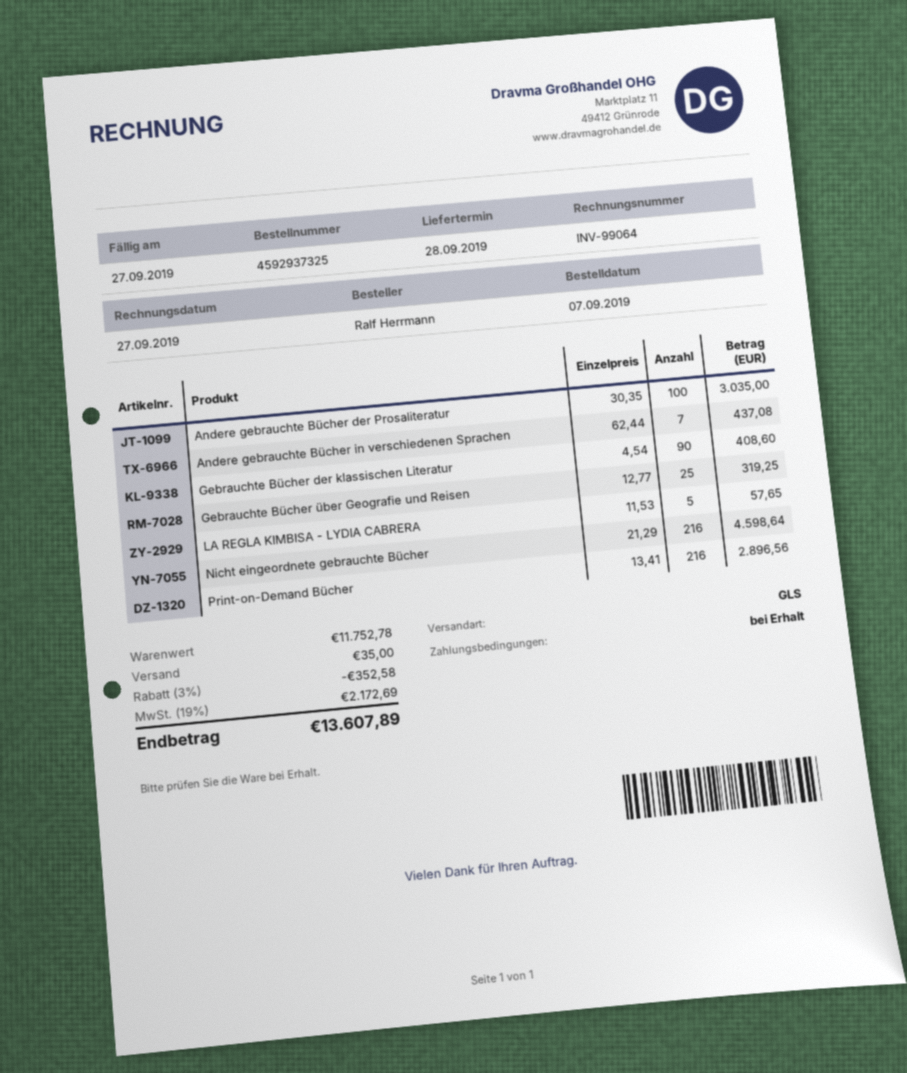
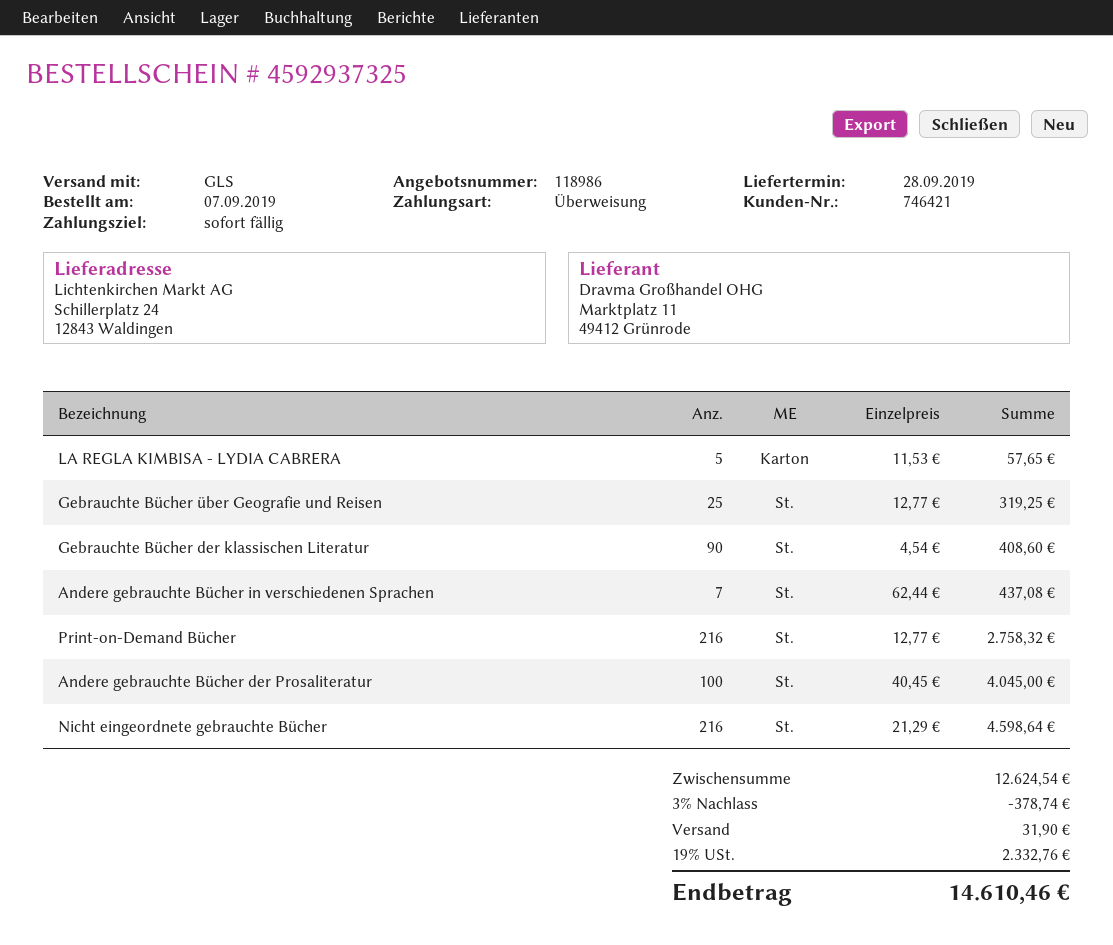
Andere gebrauchte Bücher der Prosaliteratur: 100 x 30.35 = 3035.00 -> 100 x 40.45 = 4045.00
Print-on-Demand Bücher: 216 x 13.41 = 2896.56 -> 216 x 12.77 = 2758.32
subtotal: 11752.78 -> 12624.54
discount: 3% = 352.58 -> 3% = 378.74
shipping: 35.00 -> 31.90
tax: 19% = 2172.69 -> 19% = 2332.76
total: 13607.89 -> 14610.46

